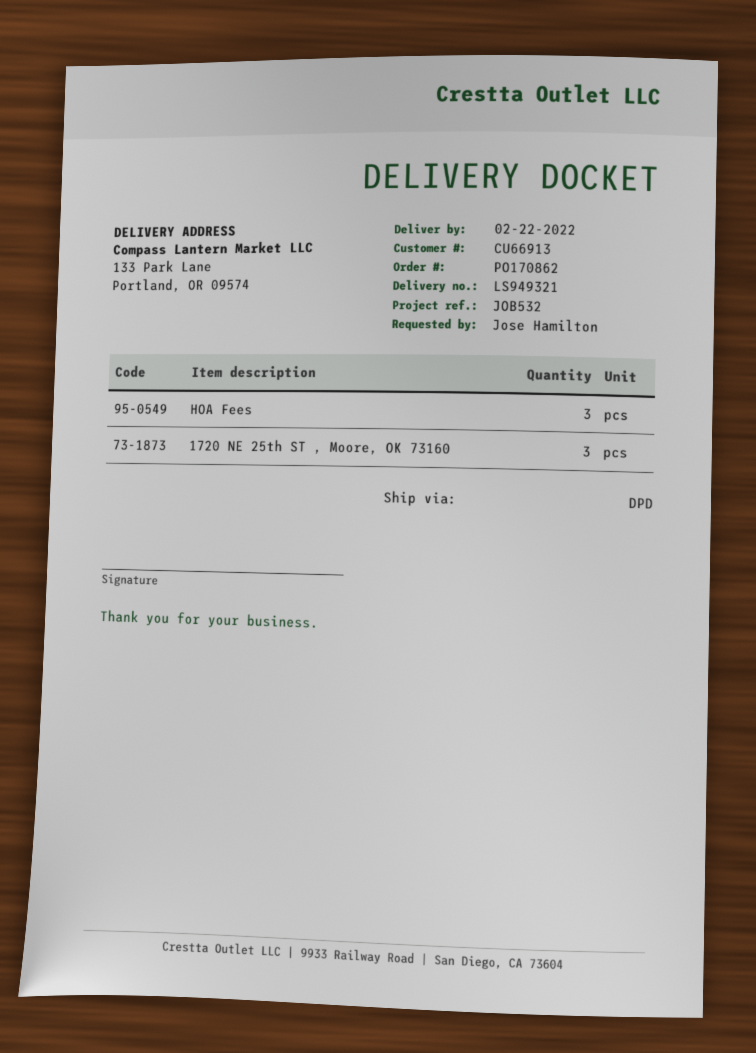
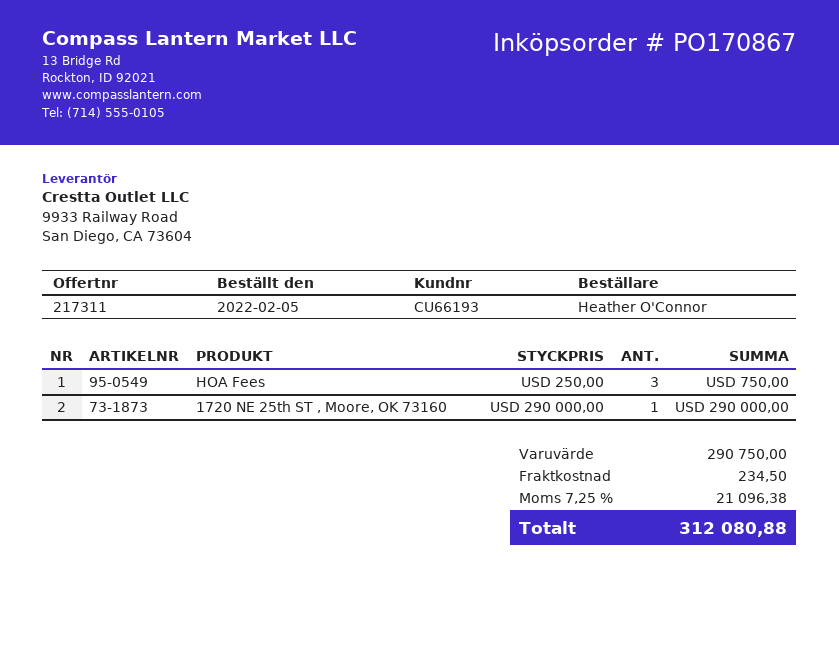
order number: PO170862 -> PO170867
customer number: CU66913 -> CU66193
ordered by: Jose Hamilton -> Heather O'Connor
1720 NE 25th ST , Moore, OK 73160: 3 -> 1

